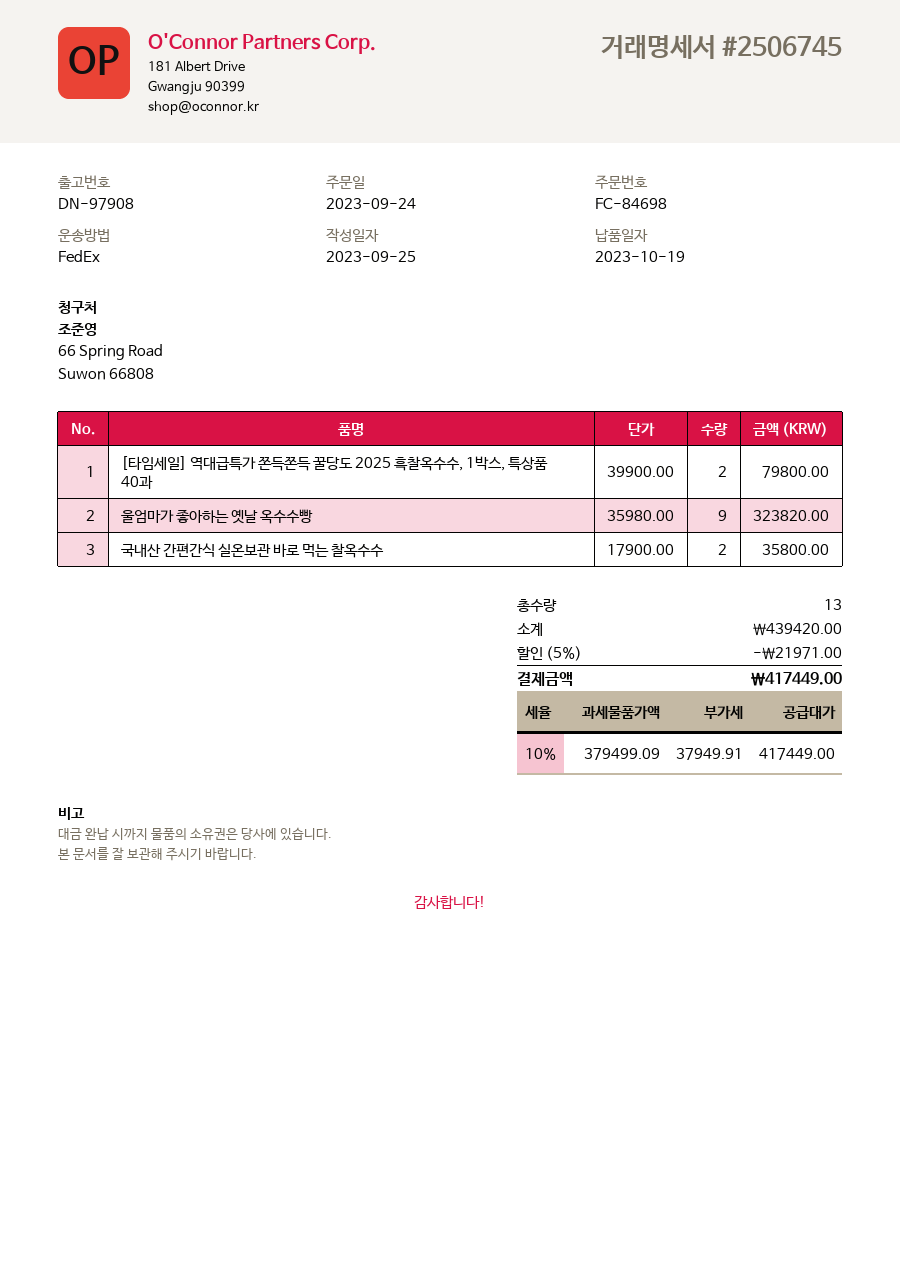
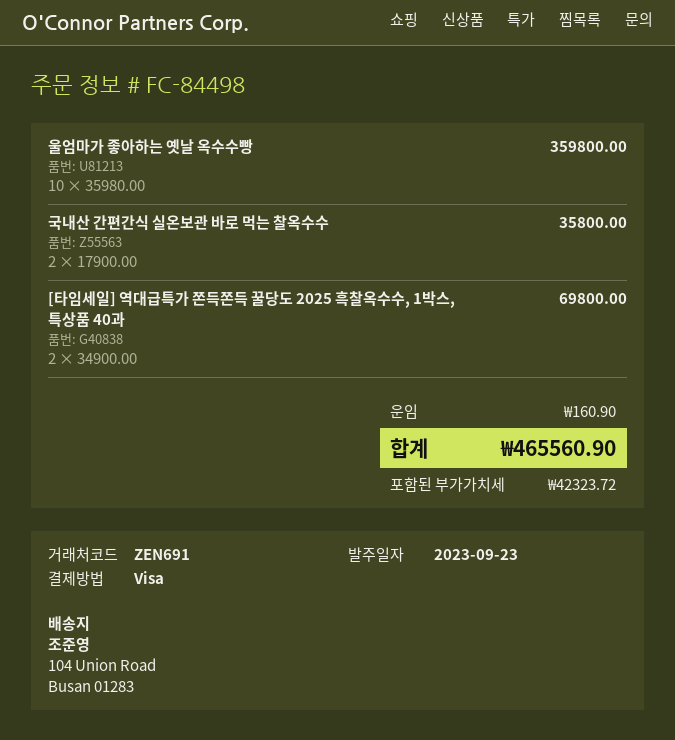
order number: FC-84698 -> FC-84498
order date: 2023-09-24 -> 2023-09-23
[타임세일] 역대급특가 쫀득쫀득 꿀당도 2025 흑찰옥수수, 1박스, 특상품 40과: 2 x 39900.00 = 79800.00 -> 2 x 34900.00 = 69800.00
울엄마가 좋아하는 옛날 옥수수빵: 9 x 35980.00 = 323820.00 -> 10 x 35980.00 = 359800.00
discount: 5% = 21971.00 -> none
shipping: none -> 160.90
tax: 37949.91 -> 42323.72
total: 417449.00 -> 465560.90

